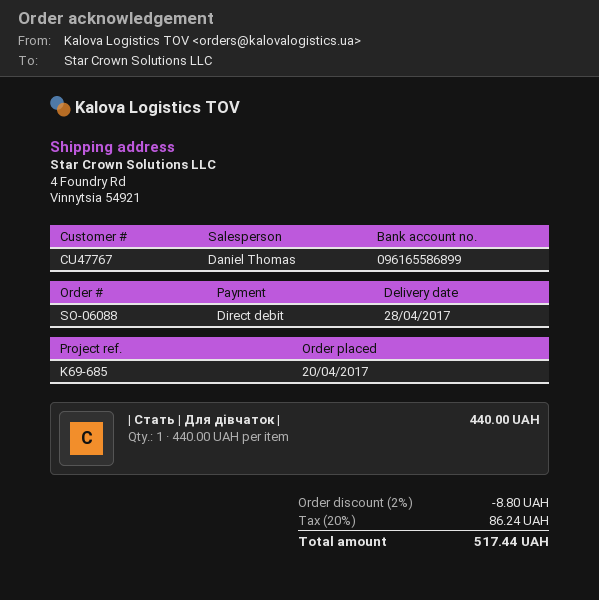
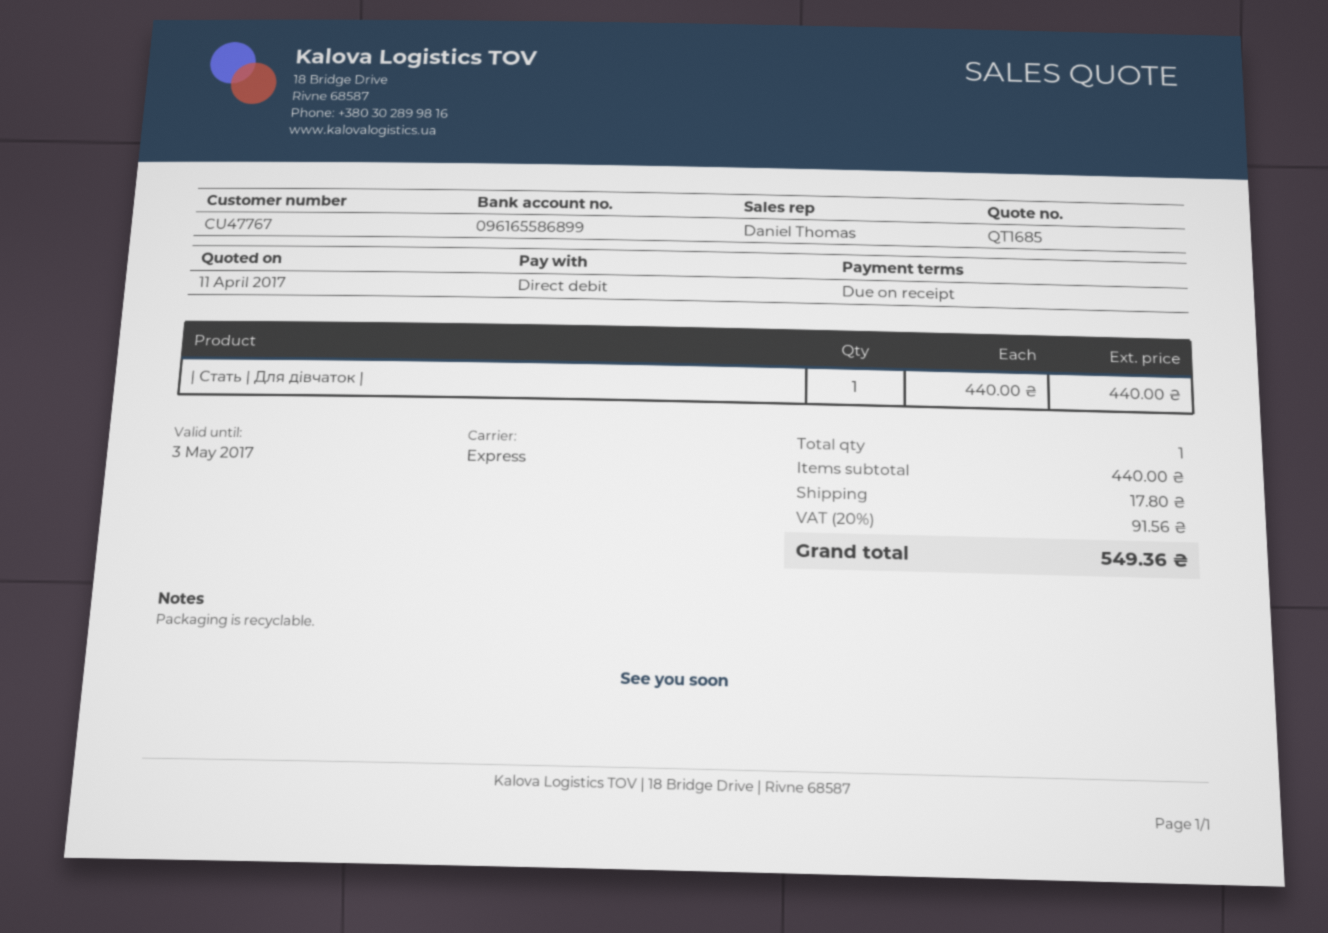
discount: 2% = 8.80 -> none
shipping: none -> 17.80
tax: 20% = 86.24 -> 20% = 91.56
total: 517.44 -> 549.36

